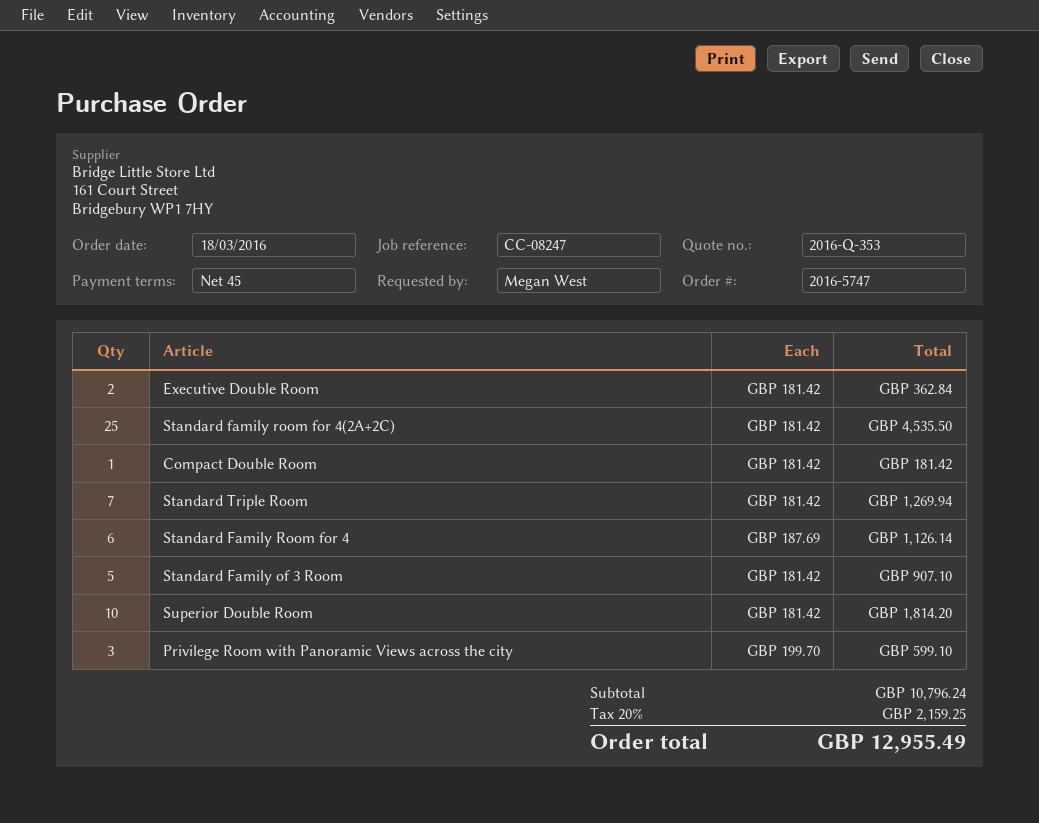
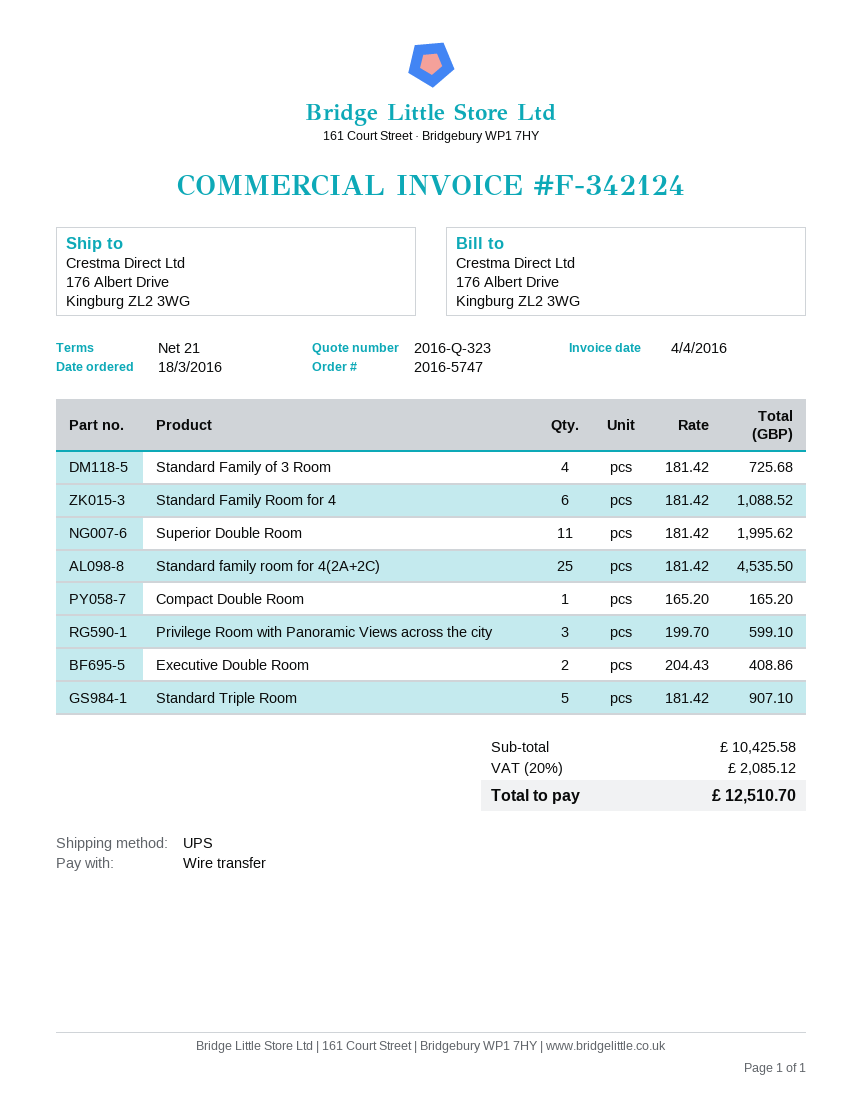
quote number: 2016-Q-353 -> 2016-Q-323
payment terms: 45 days -> 21 days
Executive Double Room: 2 x 181.42 = 362.84 -> 2 x 204.43 = 408.86
Compact Double Room: 1 x 181.42 = 181.42 -> 1 x 165.20 = 165.20
Standard Triple Room: 7 x 181.42 = 1269.94 -> 5 x 181.42 = 907.10
Standard Family Room for 4: 6 x 187.69 = 1126.14 -> 6 x 181.42 = 1088.52
Standard Family of 3 Room: 5 x 181.42 = 907.10 -> 4 x 181.42 = 725.68
Superior Double Room: 10 x 181.42 = 1814.20 -> 11 x 181.42 = 1995.62
subtotal: 10796.24 -> 10425.58
tax: 20% = 2159.25 -> 20% = 2085.12
total: 12955.49 -> 12510.70

